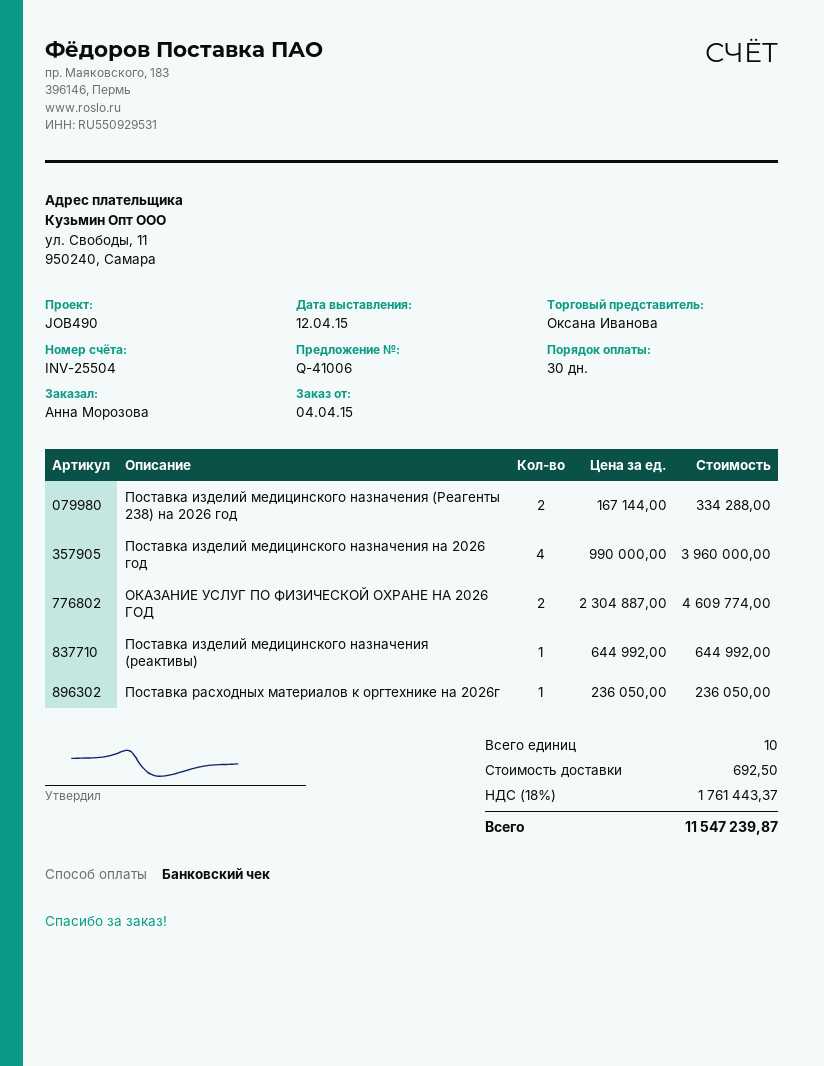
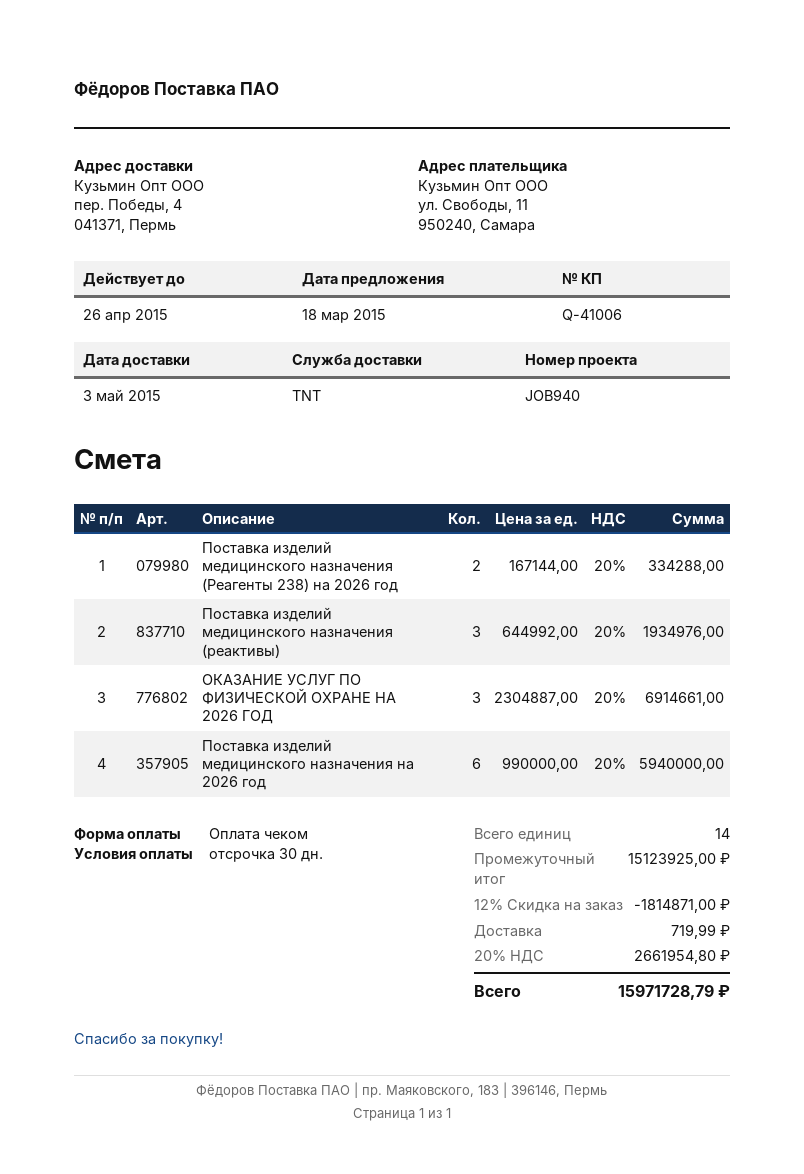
reference: JOB490 -> JOB940
Поставка изделий медицинского назначения на 2026 год: 4 x 990000.00 = 3960000.00 -> 6 x 990000.00 = 5940000.00
ОКАЗАНИЕ УСЛУГ ПО ФИЗИЧЕСКОЙ ОХРАНЕ НА 2026 ГОД: 2 x 2304887.00 = 4609774.00 -> 3 x 2304887.00 = 6914661.00
Поставка изделий медицинского назначения (реактивы): 1 x 644992.00 = 644992.00 -> 3 x 644992.00 = 1934976.00
Поставка расходных материалов к оргтехнике на 2026г: 1 x 236050.00 = 236050.00 -> none
total quantity: 10 -> 14
discount: none -> 12% = 1814871.00
shipping: 692.50 -> 719.99
tax: 18% = 1761443.37 -> 20% = 2661954.80
total: 11547239.87 -> 15971728.79

